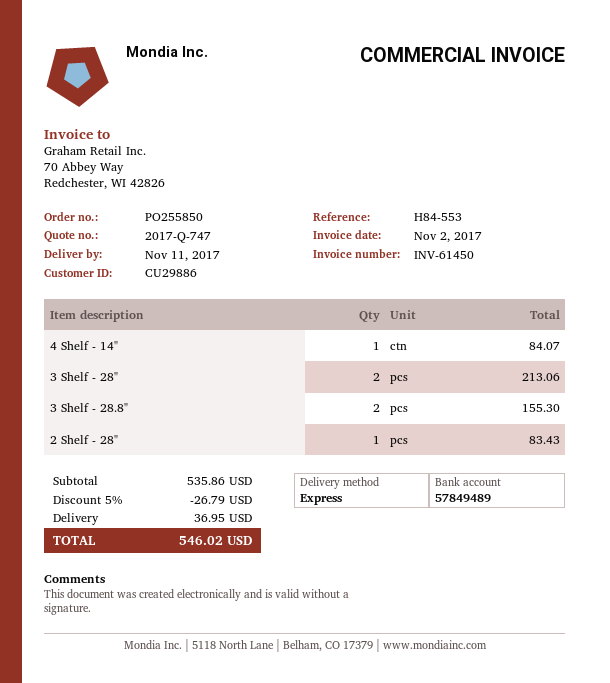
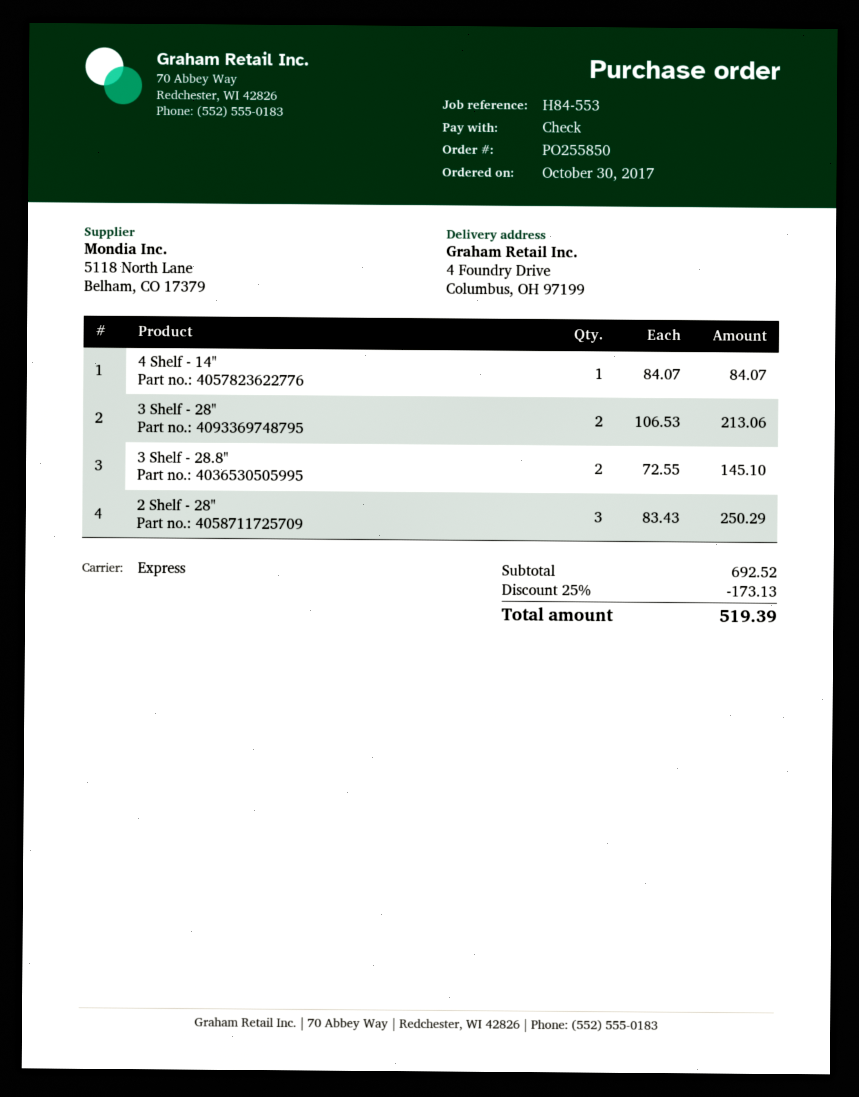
3 Shelf - 28.8": 2 for 155.30 -> 2 for 145.10
2 Shelf - 28": 1 for 83.43 -> 3 for 250.29
subtotal: 535.86 -> 692.52
discount: 5% = 26.79 -> 25% = 173.13
shipping: 36.95 -> none
total: 546.02 -> 519.39

